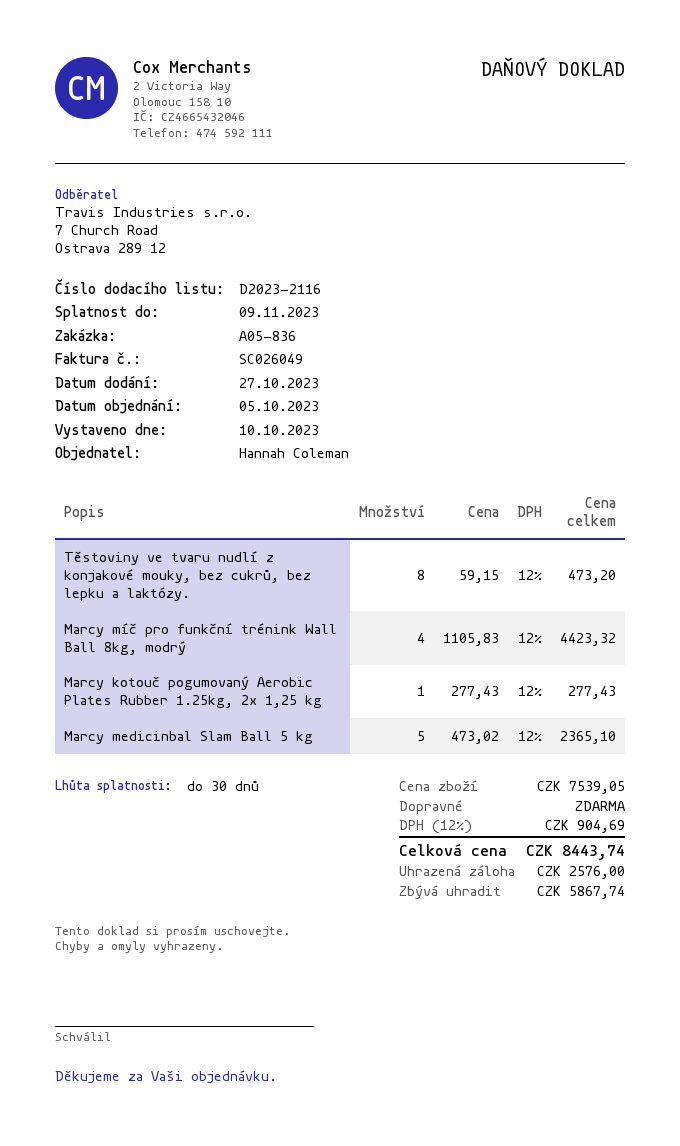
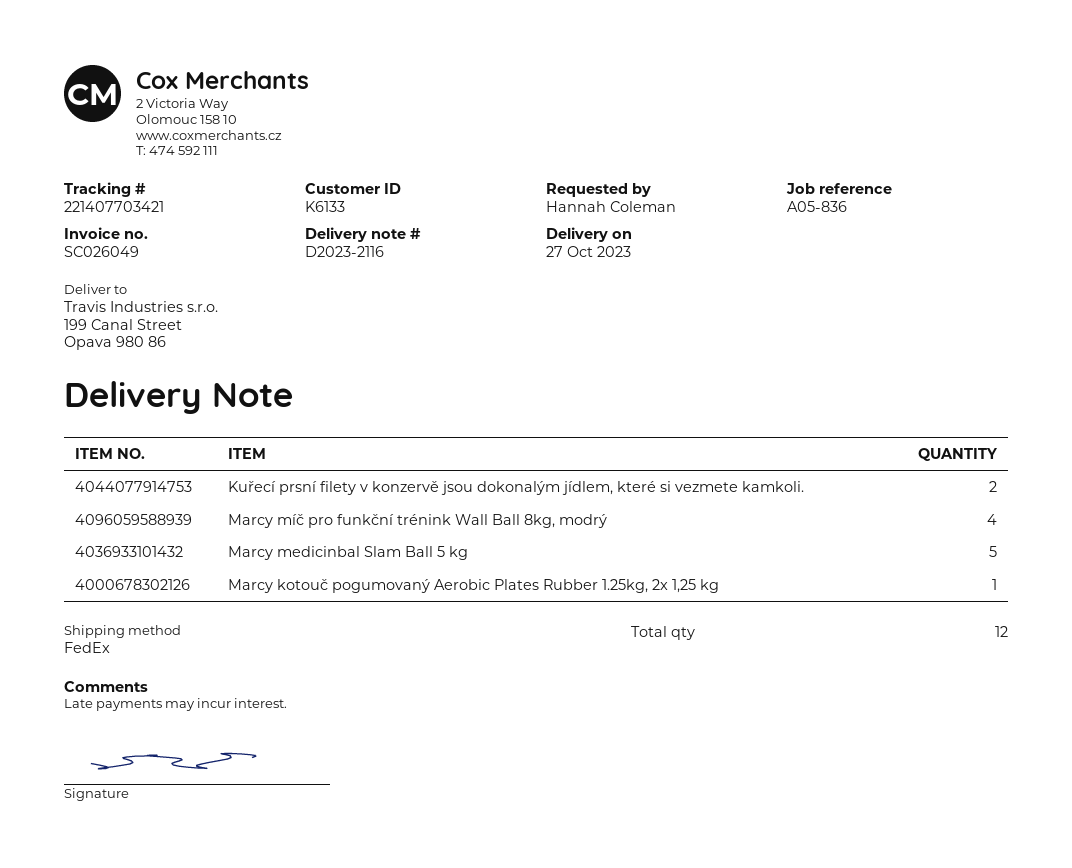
Těstoviny ve tvaru nudlí z konjakové mouky, bez cukrů, bez lepku a laktózy.: 8 -> none
Kuřecí prsní filety v konzervě jsou dokonalým jídlem, které si vezmete kamkoli.: none -> 2

